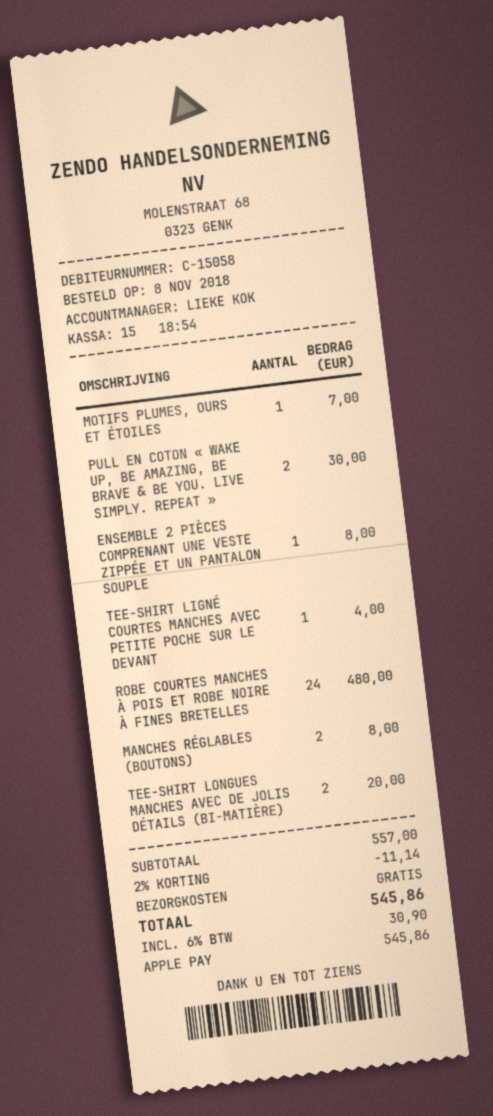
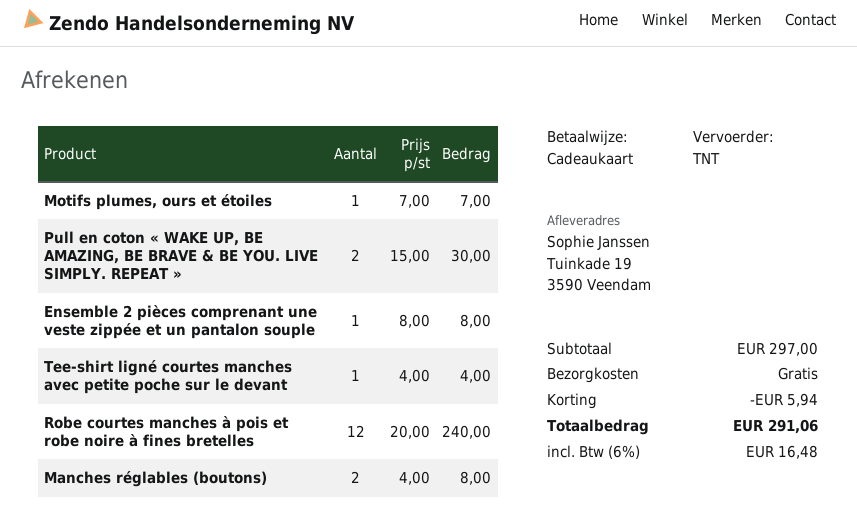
payment method: Apple Pay -> gift card
ROBE COURTES MANCHES À POIS ET ROBE NOIRE À FINES BRETELLES: 24 for 480.00 -> 12 for 240.00
TEE-SHIRT LONGUES MANCHES AVEC DE JOLIS DÉTAILS (BI-MATIÈRE): 2 for 20.00 -> none
subtotal: 557.00 -> 297.00
discount: 11.14 -> 5.94
tax: 6% = 30.90 -> 6% = 16.48
total: 545.86 -> 291.06

